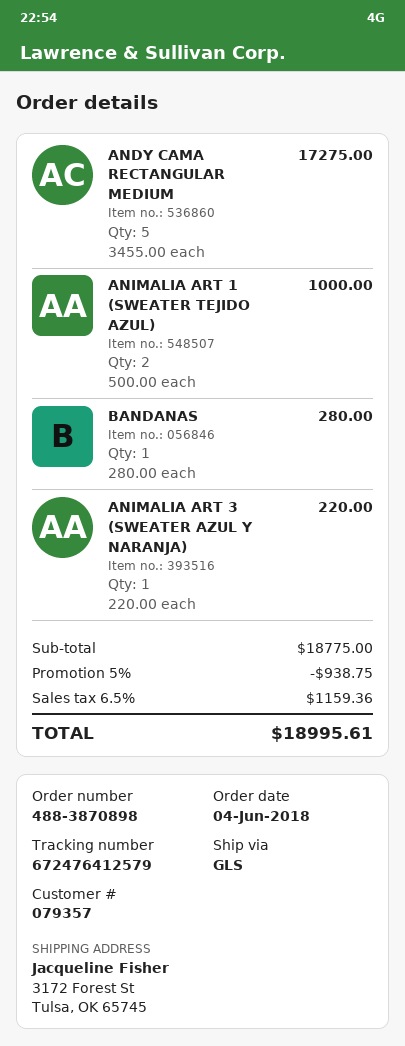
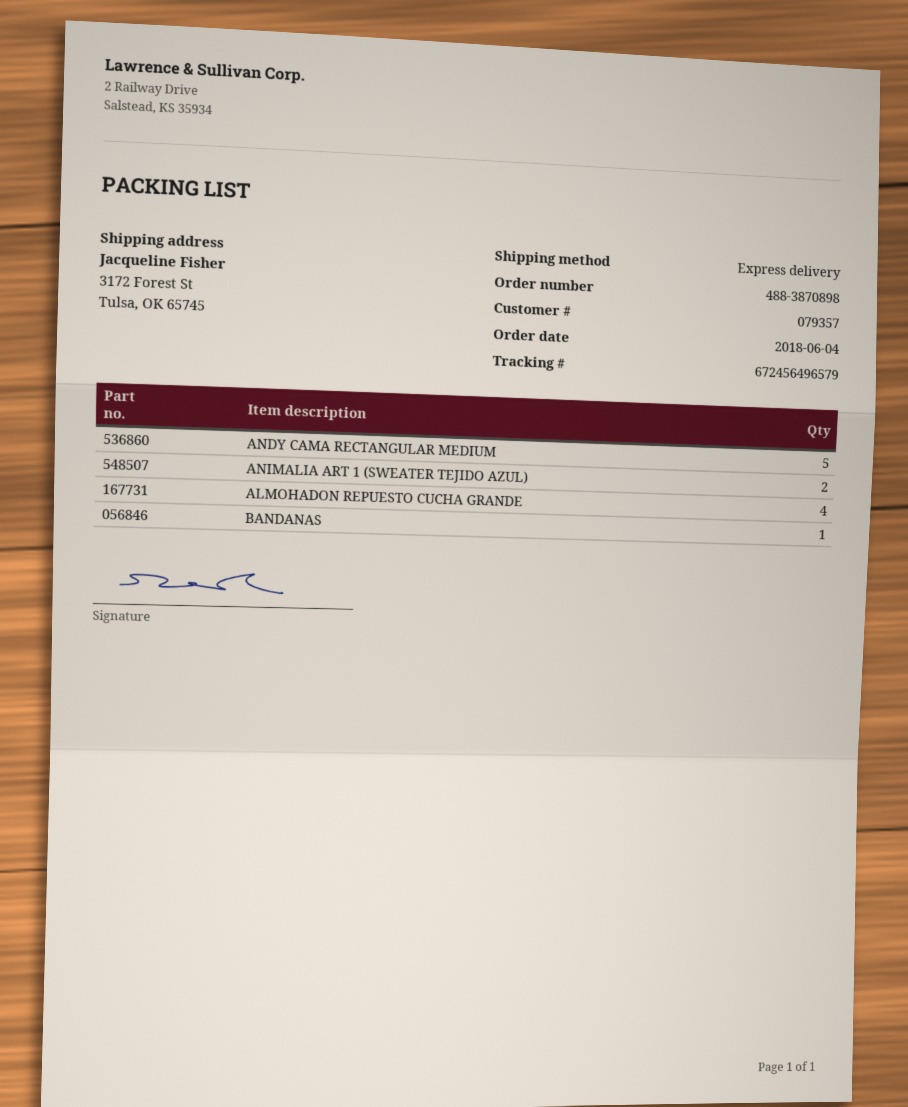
shipping method: GLS -> express
tracking number: 672476412579 -> 672456496579
ANIMALIA ART 3 (SWEATER AZUL Y NARANJA): 1 -> none
ALMOHADON REPUESTO CUCHA GRANDE: none -> 4

